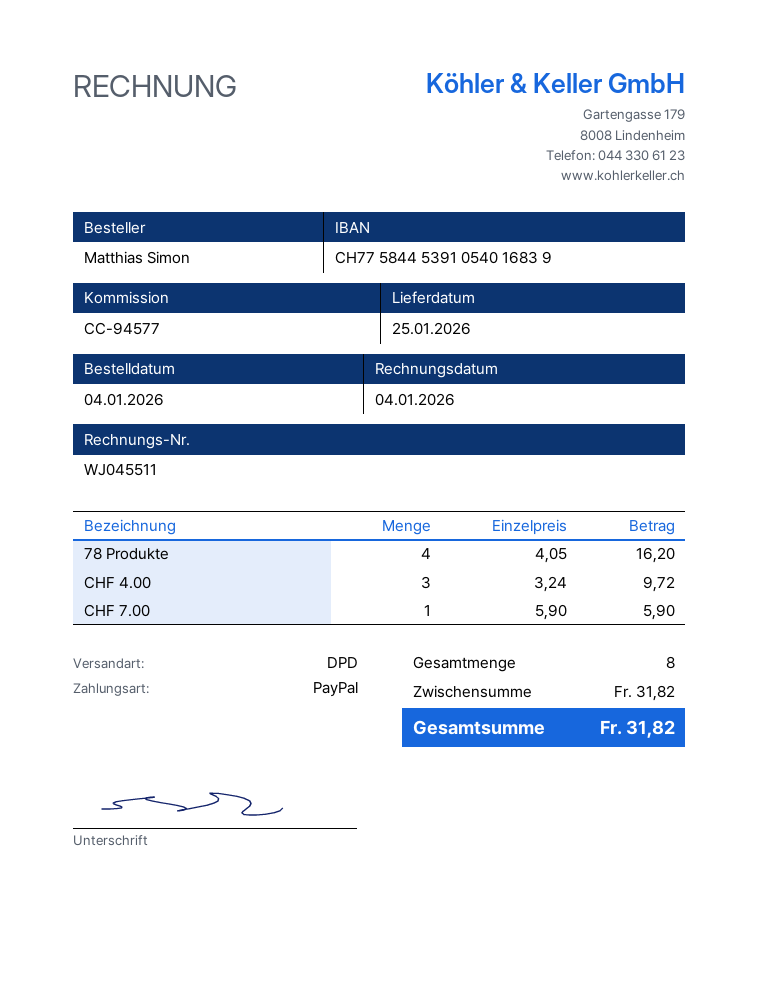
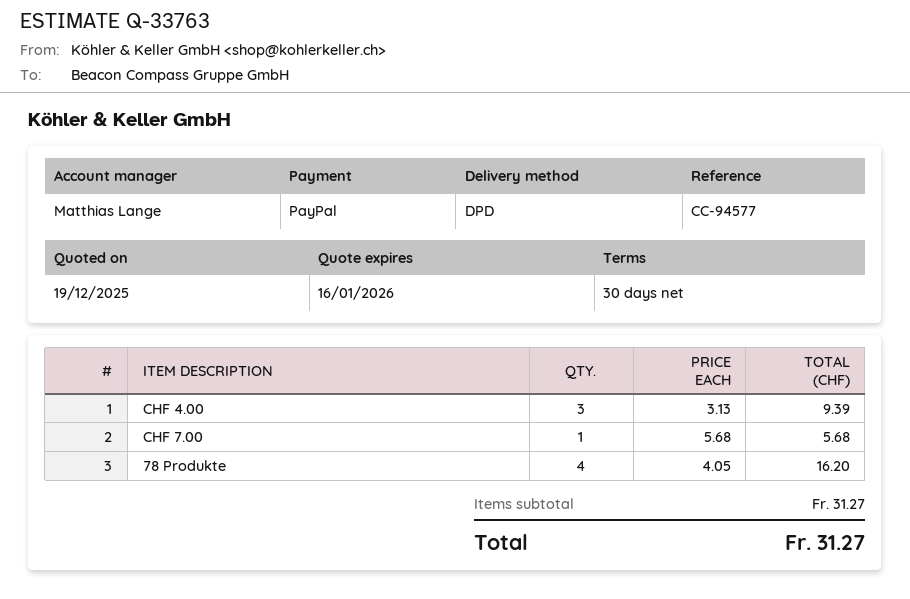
CHF 4.00: 3 x 3.24 = 9.72 -> 3 x 3.13 = 9.39
CHF 7.00: 1 x 5.90 = 5.90 -> 1 x 5.68 = 5.68
subtotal: 31.82 -> 31.27
total: 31.82 -> 31.27

